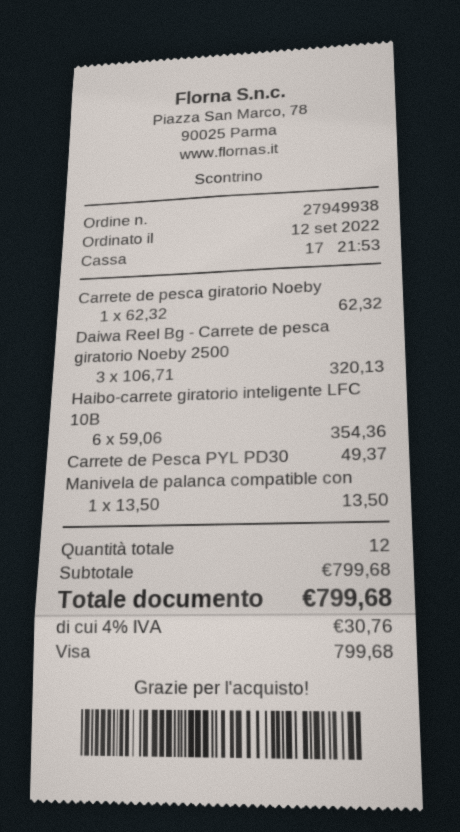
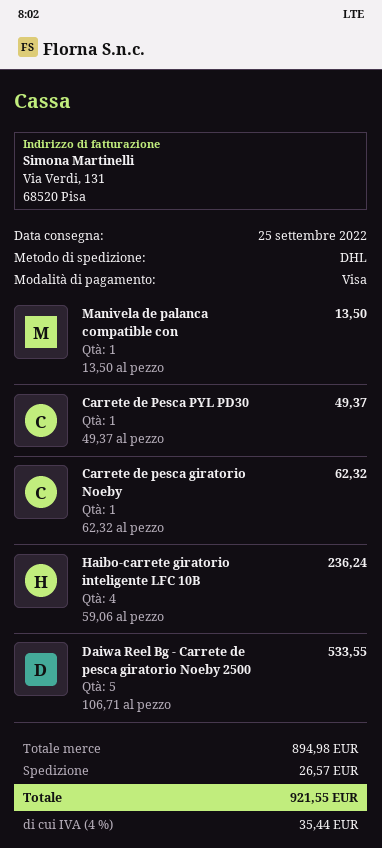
Daiwa Reel Bg - Carrete de pesca giratorio Noeby 2500: 3 x 106.71 = 320.13 -> 5 x 106.71 = 533.55
Haibo-carrete giratorio inteligente LFC 10B: 6 x 59.06 = 354.36 -> 4 x 59.06 = 236.24
subtotal: 799.68 -> 894.98
shipping: none -> 26.57
tax: 4% = 30.76 -> 4% = 35.44
total: 799.68 -> 921.55

